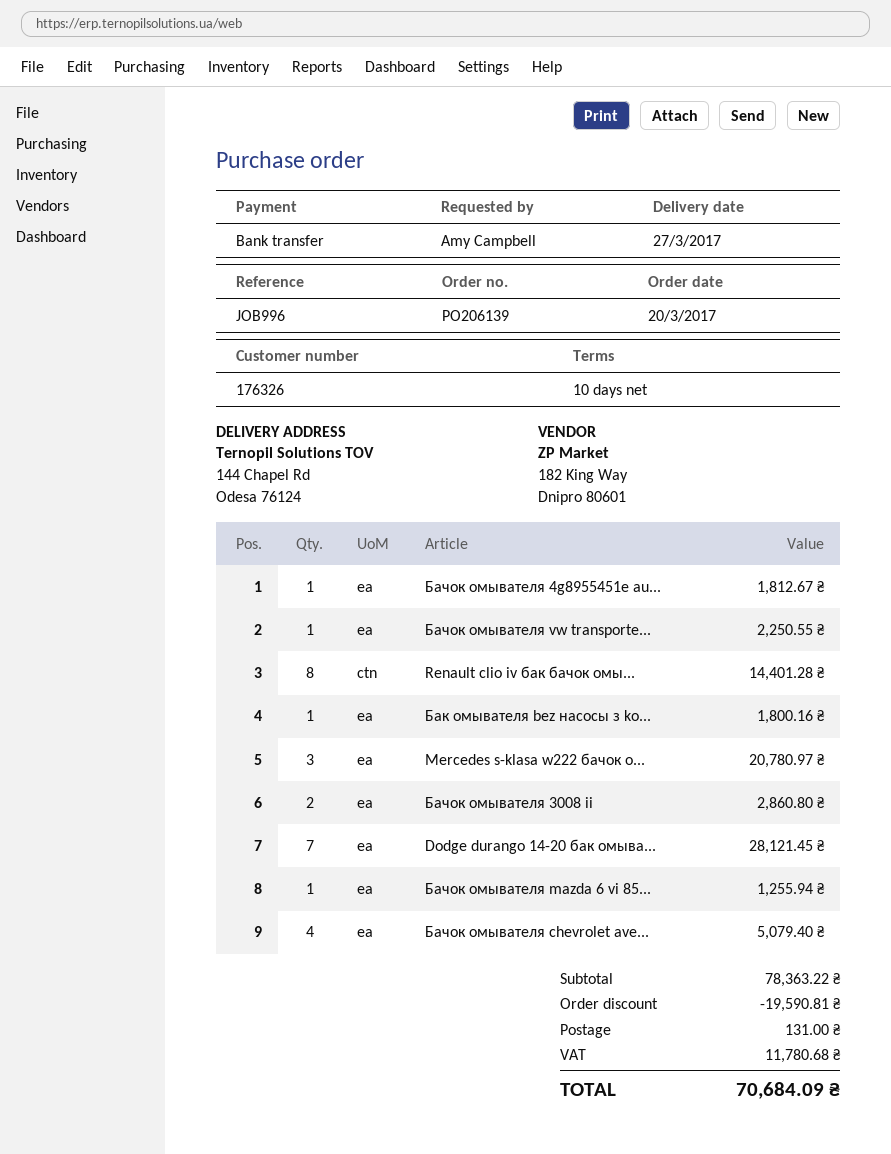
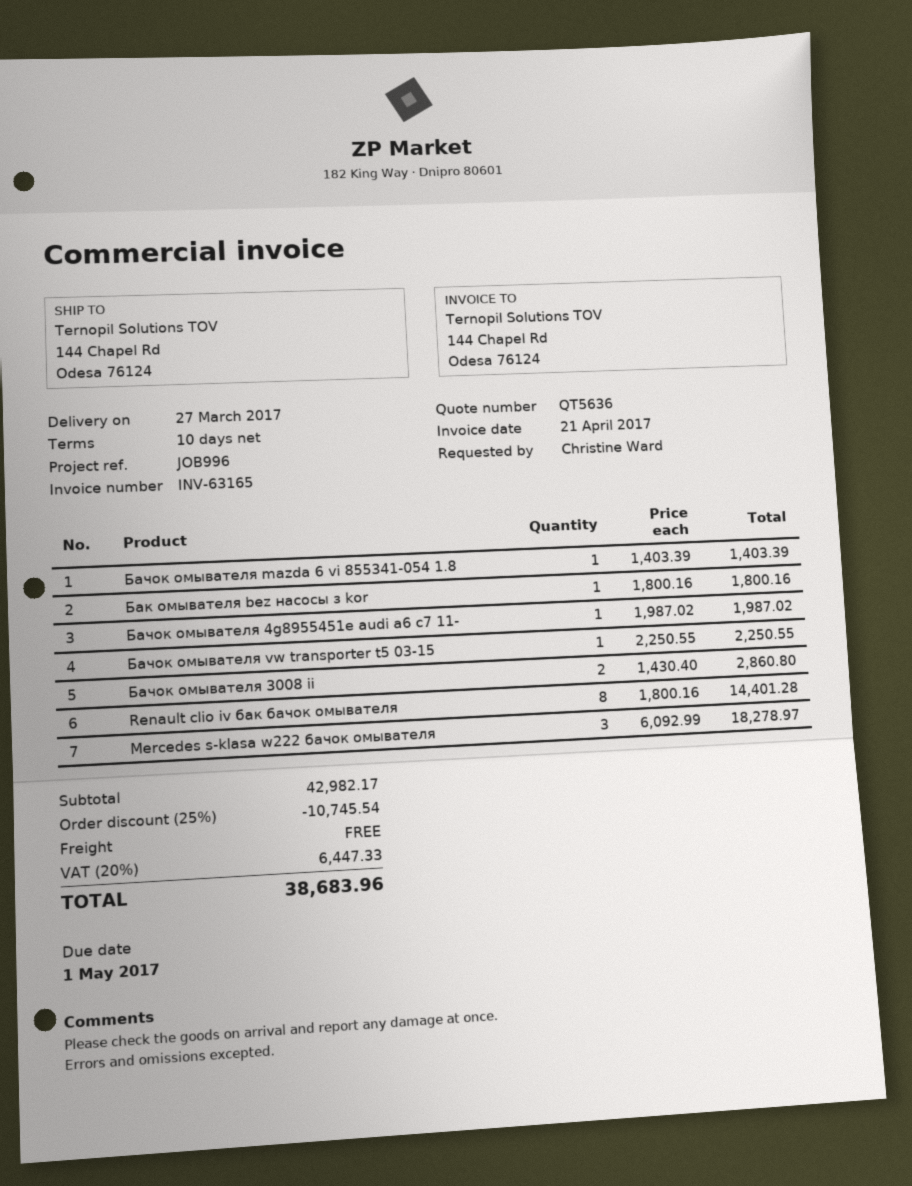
ordered by: Amy Campbell -> Christine Ward
Бачок омывателя 4g8955451e au...: 1 for 1812.67 -> 1 for 1987.02
Mercedes s-klasa w222 бачок о...: 3 for 20780.97 -> 3 for 18278.97
Dodge durango 14-20 бак омыва...: 7 for 28121.45 -> none
Бачок омывателя mazda 6 vi 85...: 1 for 1255.94 -> 1 for 1403.39
Бачок омывателя chevrolet ave...: 4 for 5079.40 -> none
subtotal: 78363.22 -> 42982.17
discount: 19590.81 -> 10745.54
shipping: 131.00 -> 0.00
tax: 11780.68 -> 6447.33
total: 70684.09 -> 38683.96

